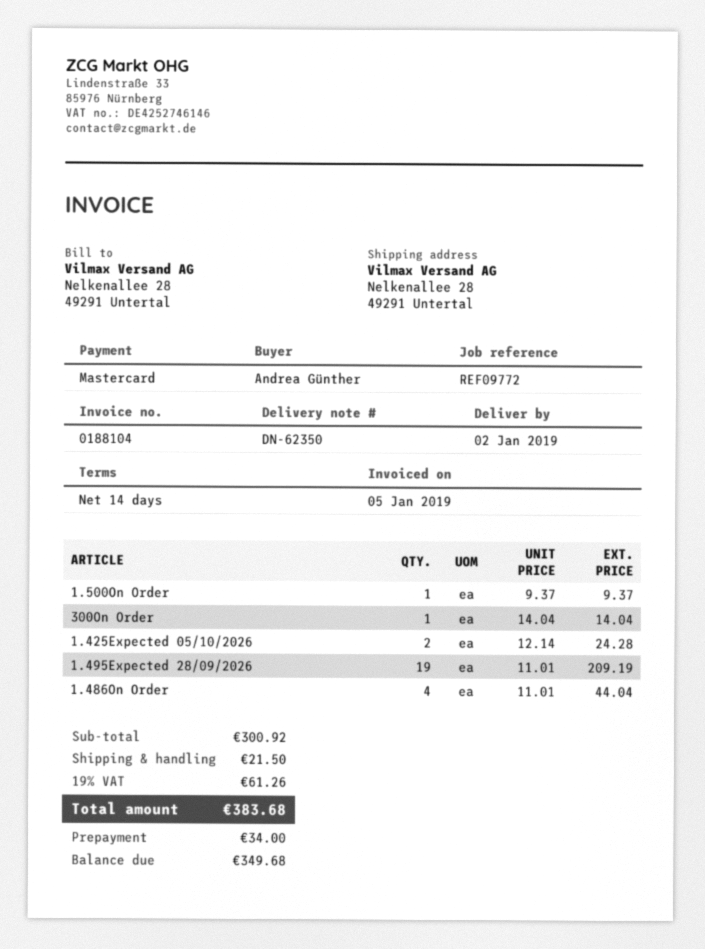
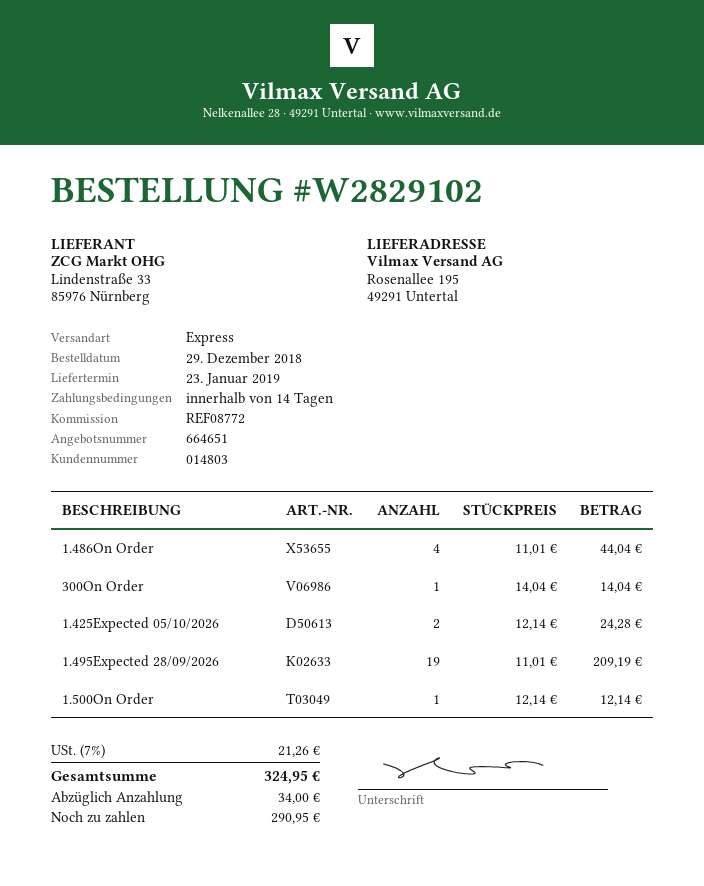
delivery date: 2019-01-02 -> 2019-01-23
reference: REF09772 -> REF08772
ship to: Nelkenallee 28, 49291 Untertal -> Rosenallee 195, 49291 Untertal
1.500On Order: 1 x 9.37 = 9.37 -> 1 x 12.14 = 12.14
shipping: 21.50 -> none
tax: 19% = 61.26 -> 7% = 21.26
total: 383.68 -> 324.95
balance: 349.68 -> 290.95

